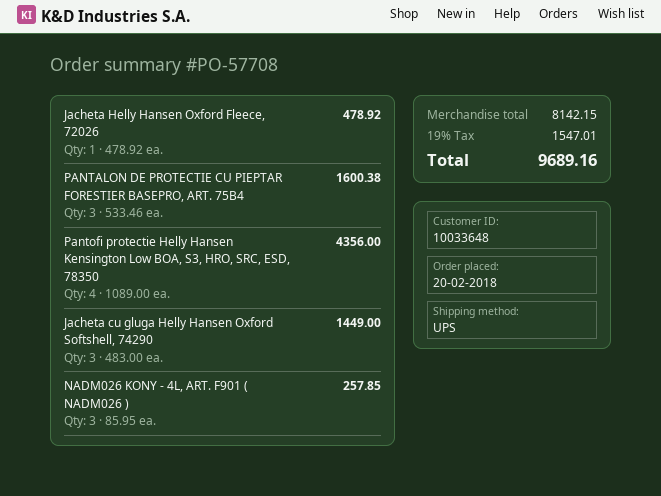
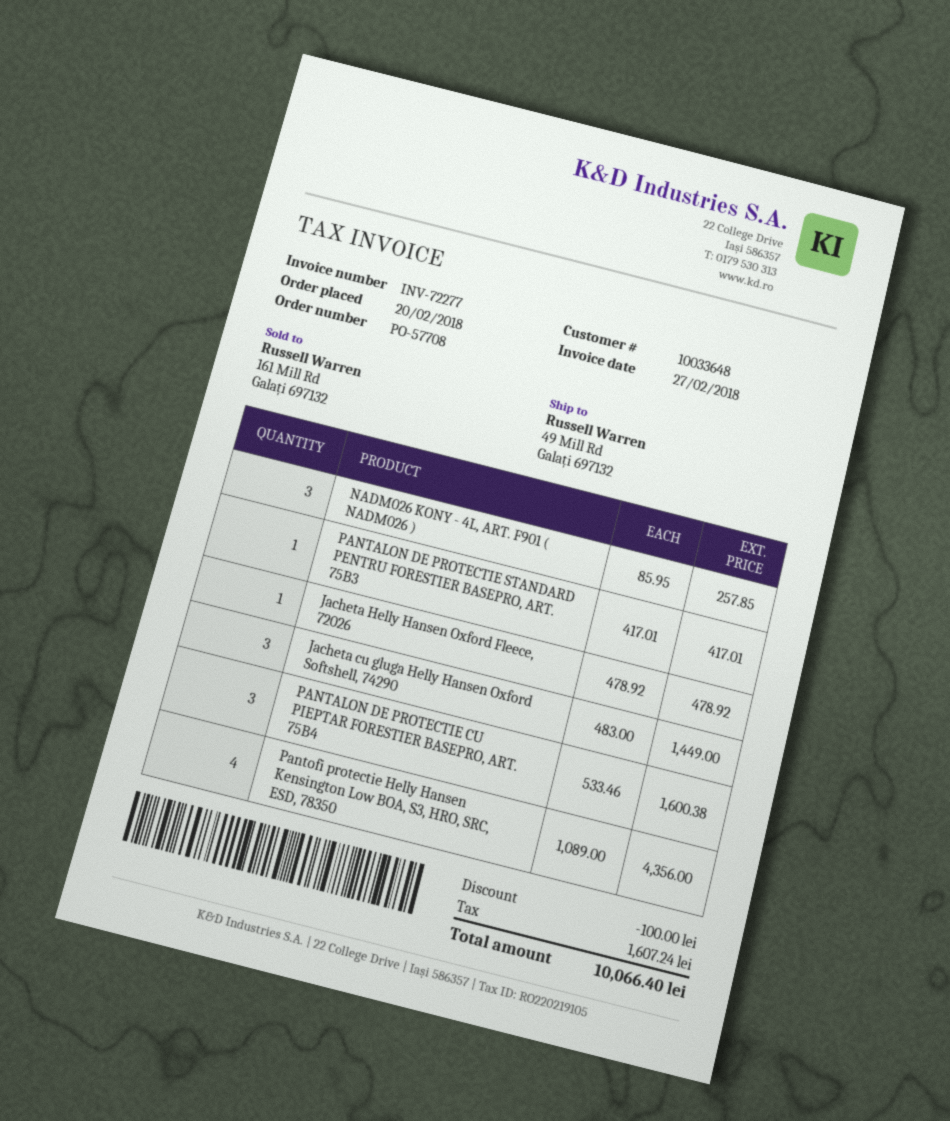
PANTALON DE PROTECTIE STANDARD PENTRU FORESTIER BASEPRO, ART. 75B3: none -> 1 x 417.01 = 417.01
discount: none -> 100.00
tax: 1547.01 -> 1607.24
total: 9689.16 -> 10066.40

